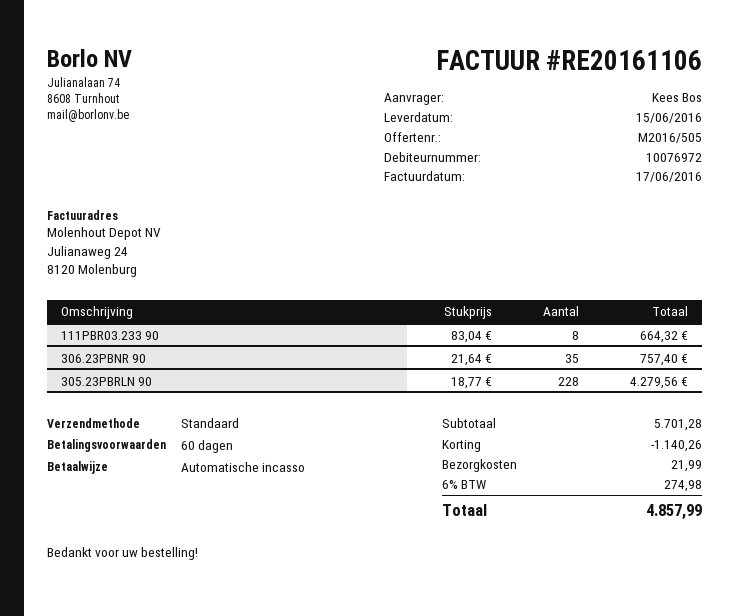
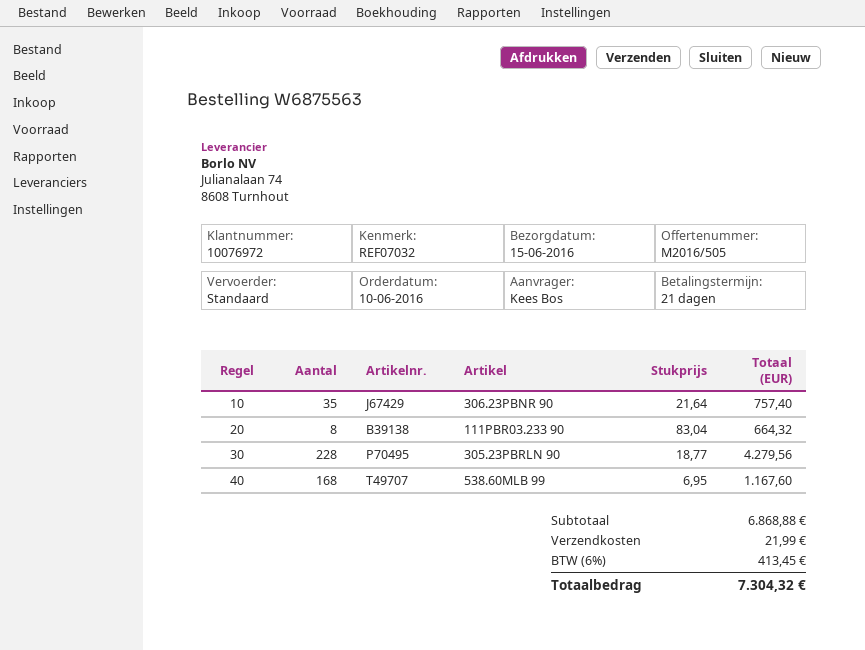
payment terms: 60 days -> 21 days
538.60MLB 99: none -> 168 x 6.95 = 1167.60
subtotal: 5701.28 -> 6868.88
discount: 1140.26 -> none
tax: 6% = 274.98 -> 6% = 413.45
total: 4857.99 -> 7304.32

